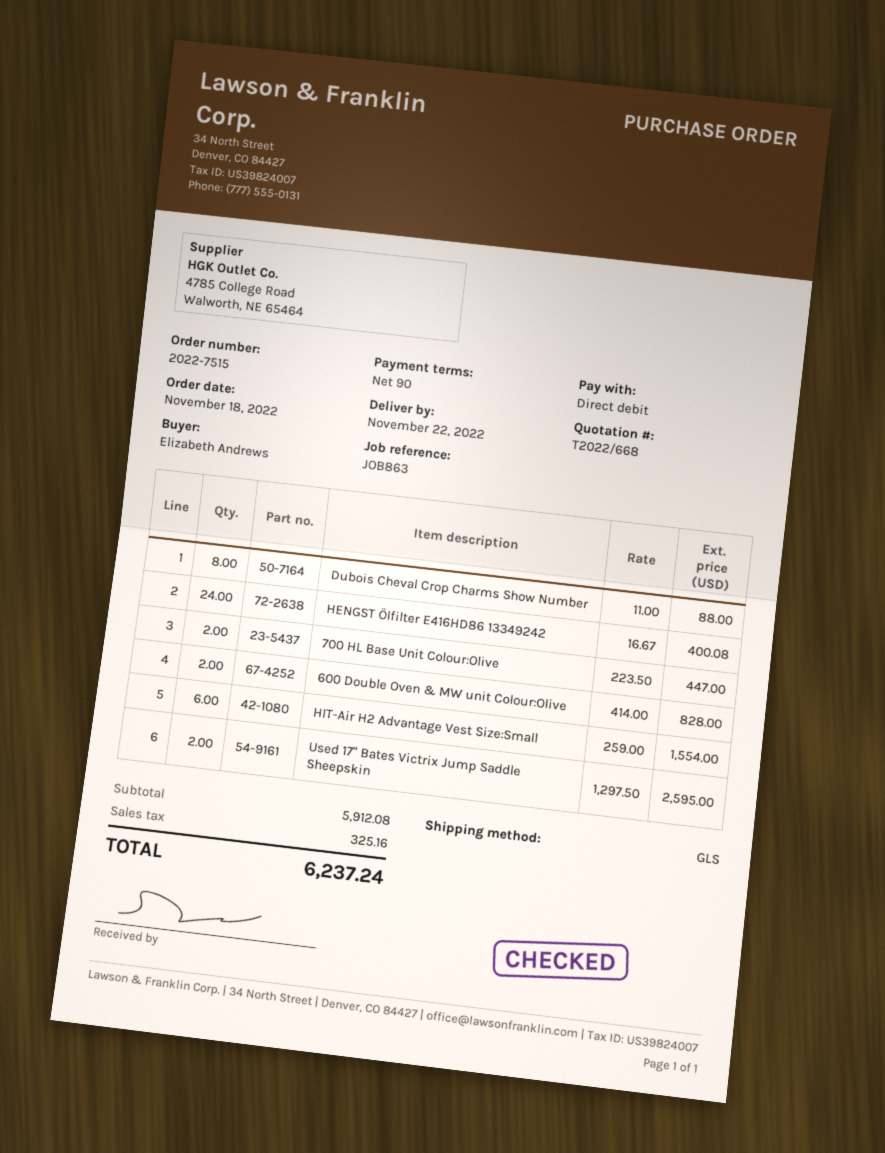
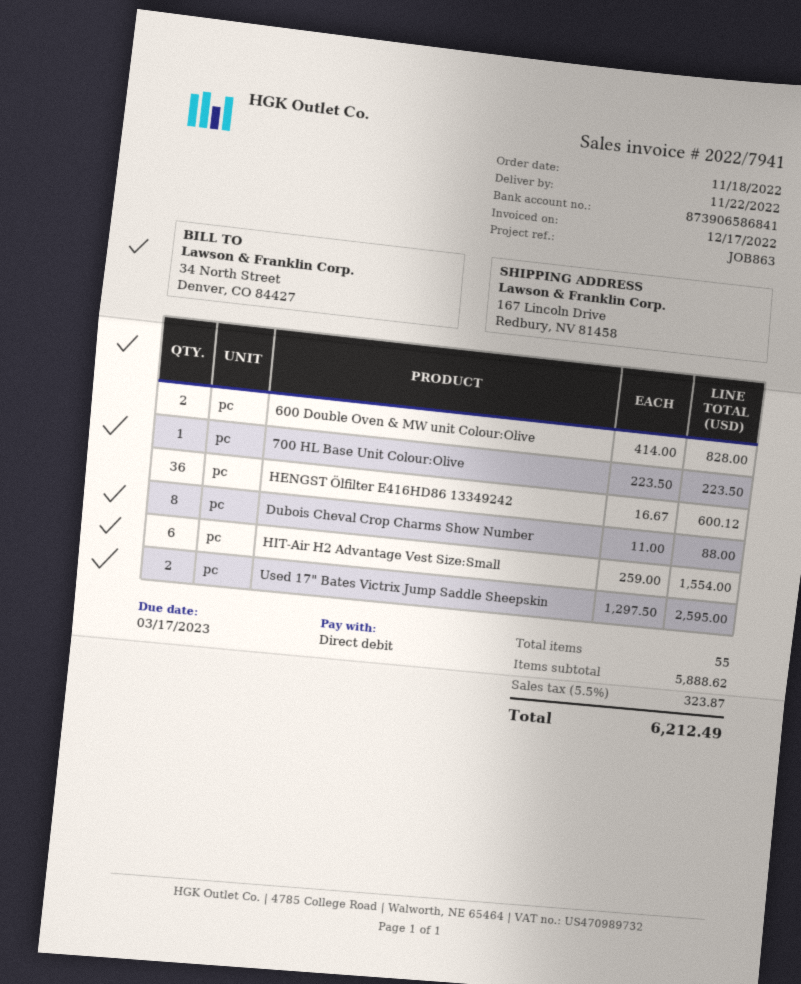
HENGST Ölfilter E416HD86 13349242: 24 x 16.67 = 400.08 -> 36 x 16.67 = 600.12
700 HL Base Unit Colour:Olive: 2 x 223.50 = 447.00 -> 1 x 223.50 = 223.50
subtotal: 5912.08 -> 5888.62
tax: 325.16 -> 323.87
total: 6237.24 -> 6212.49

